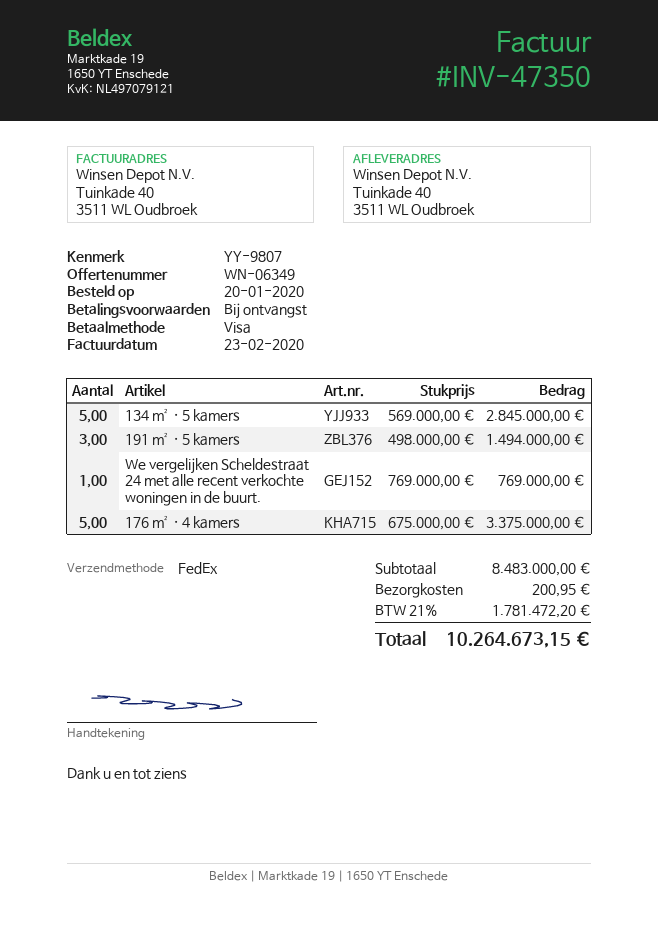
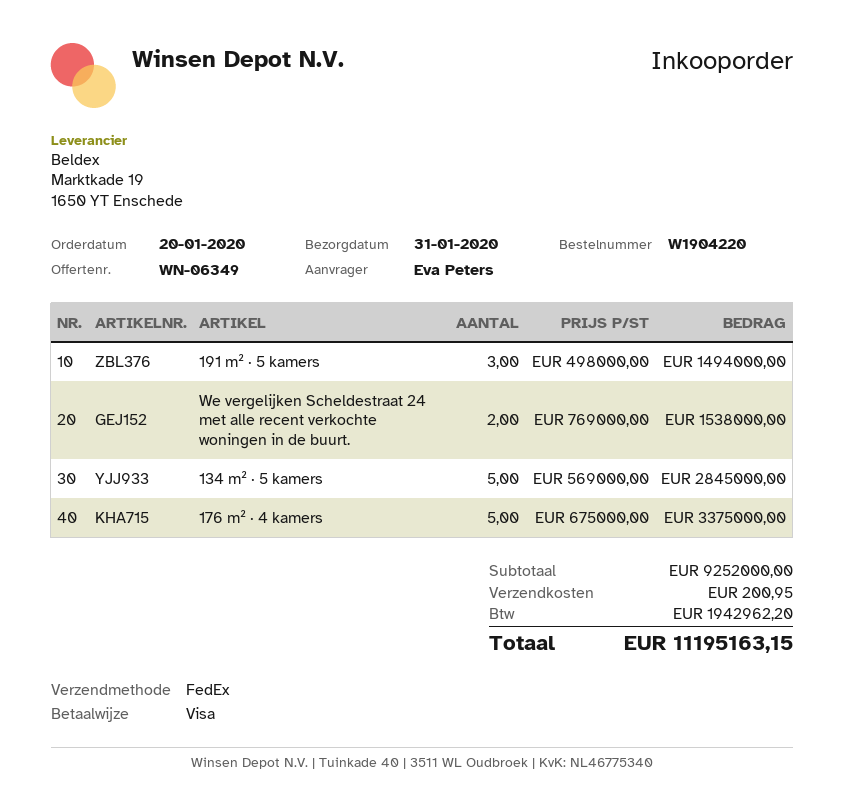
We vergelijken Scheldestraat 24 met alle recent verkochte woningen in de buurt.: 1 x 769000.00 = 769000.00 -> 2 x 769000.00 = 1538000.00
subtotal: 8483000.00 -> 9252000.00
tax: 1781472.20 -> 1942962.20
total: 10264673.15 -> 11195163.15

